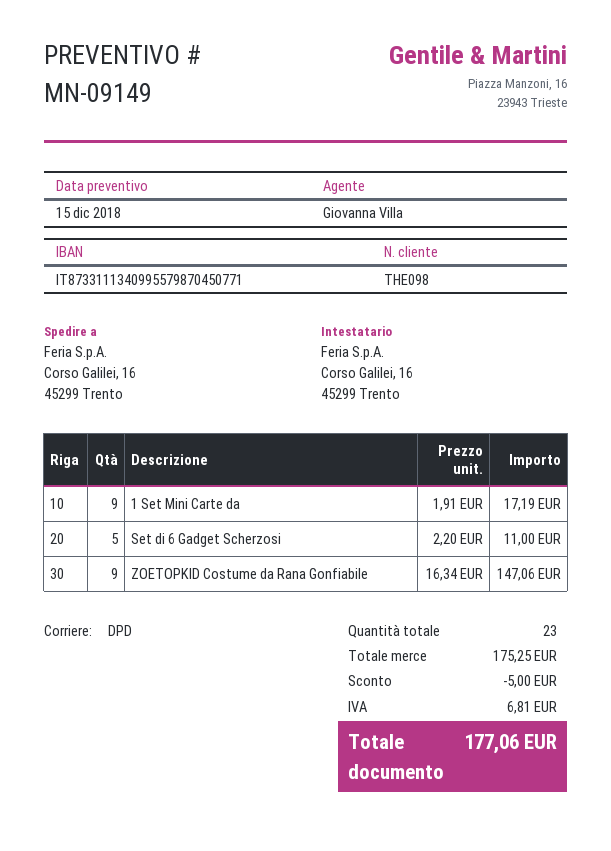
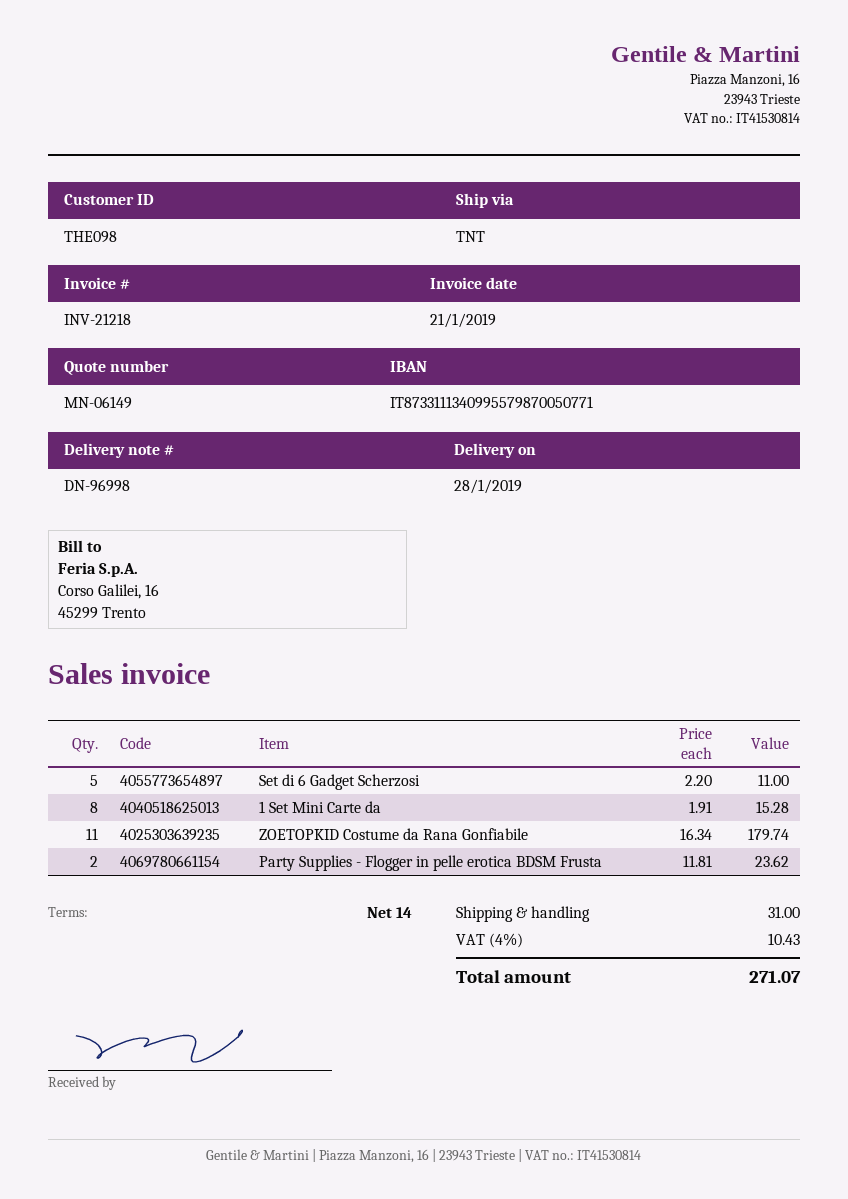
quote number: MN-09149 -> MN-06149
bank account: IT8733111340995579870450771 -> IT8733111340995579870050771
shipping method: DPD -> TNT
1 Set Mini Carte da: 9 x 1.91 = 17.19 -> 8 x 1.91 = 15.28
ZOETOPKID Costume da Rana Gonfiabile: 9 x 16.34 = 147.06 -> 11 x 16.34 = 179.74
Party Supplies - Flogger in pelle erotica BDSM Frusta: none -> 2 x 11.81 = 23.62
discount: 5.00 -> none
shipping: none -> 31.00
tax: 6.81 -> 10.43
total: 177.06 -> 271.07

